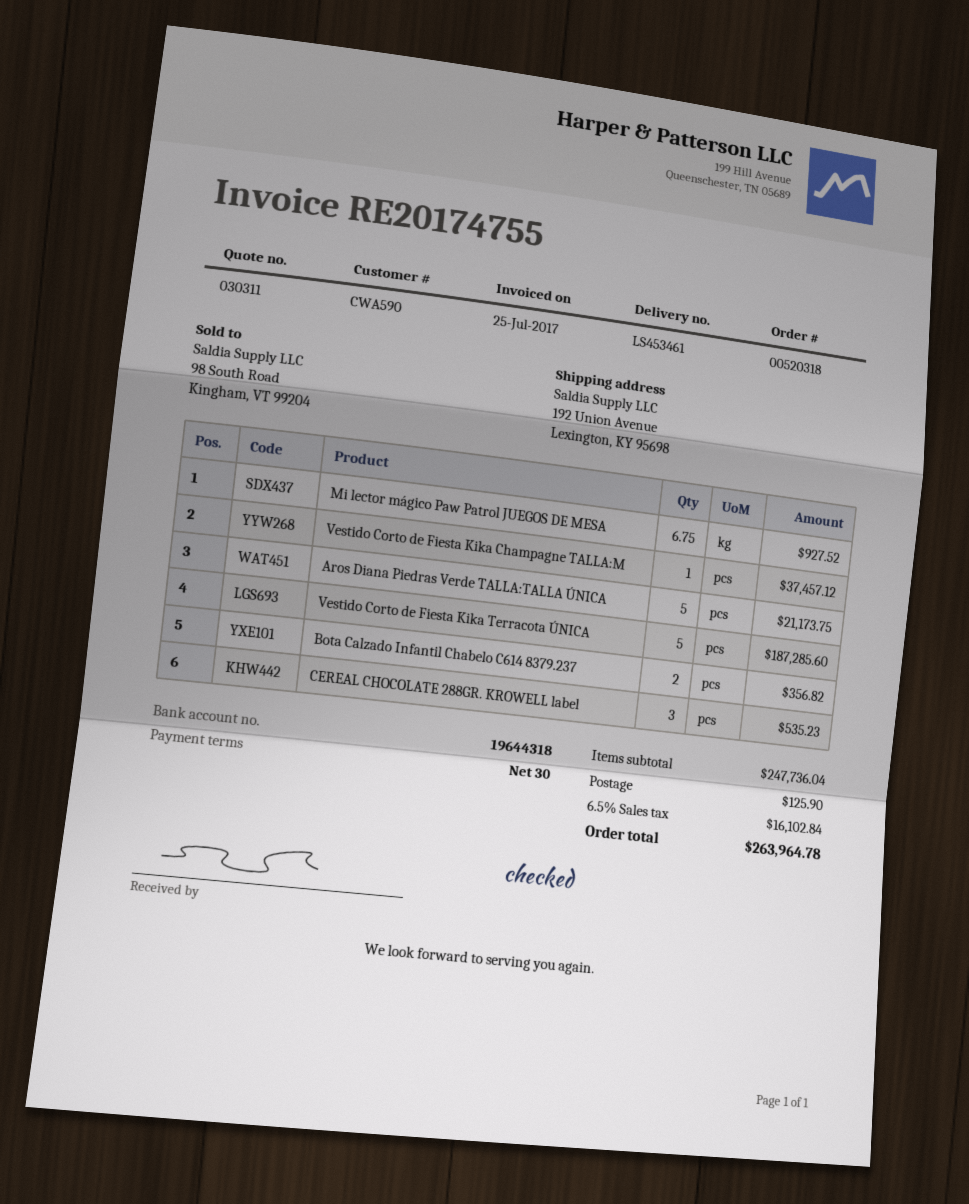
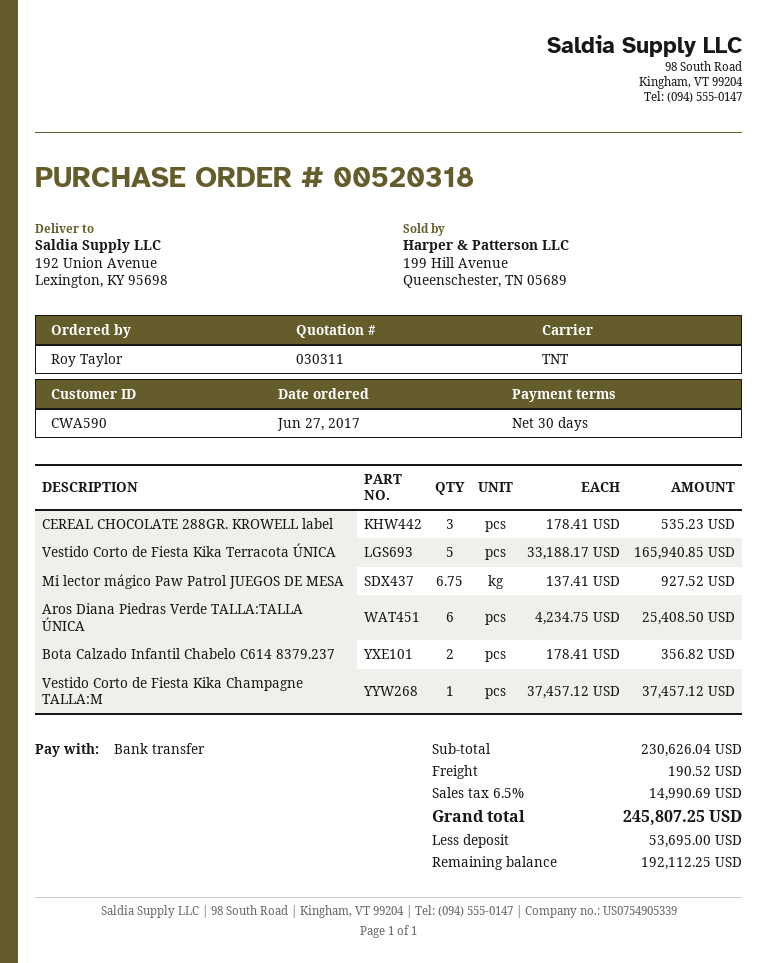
Aros Diana Piedras Verde TALLA:TALLA ÚNICA: 5 for 21173.75 -> 6 for 25408.50
Vestido Corto de Fiesta Kika Terracota ÚNICA: 5 for 187285.60 -> 5 for 165940.85
subtotal: 247736.04 -> 230626.04
shipping: 125.90 -> 190.52
tax: 6.5% = 16102.84 -> 6.5% = 14990.69
total: 263964.78 -> 245807.25

